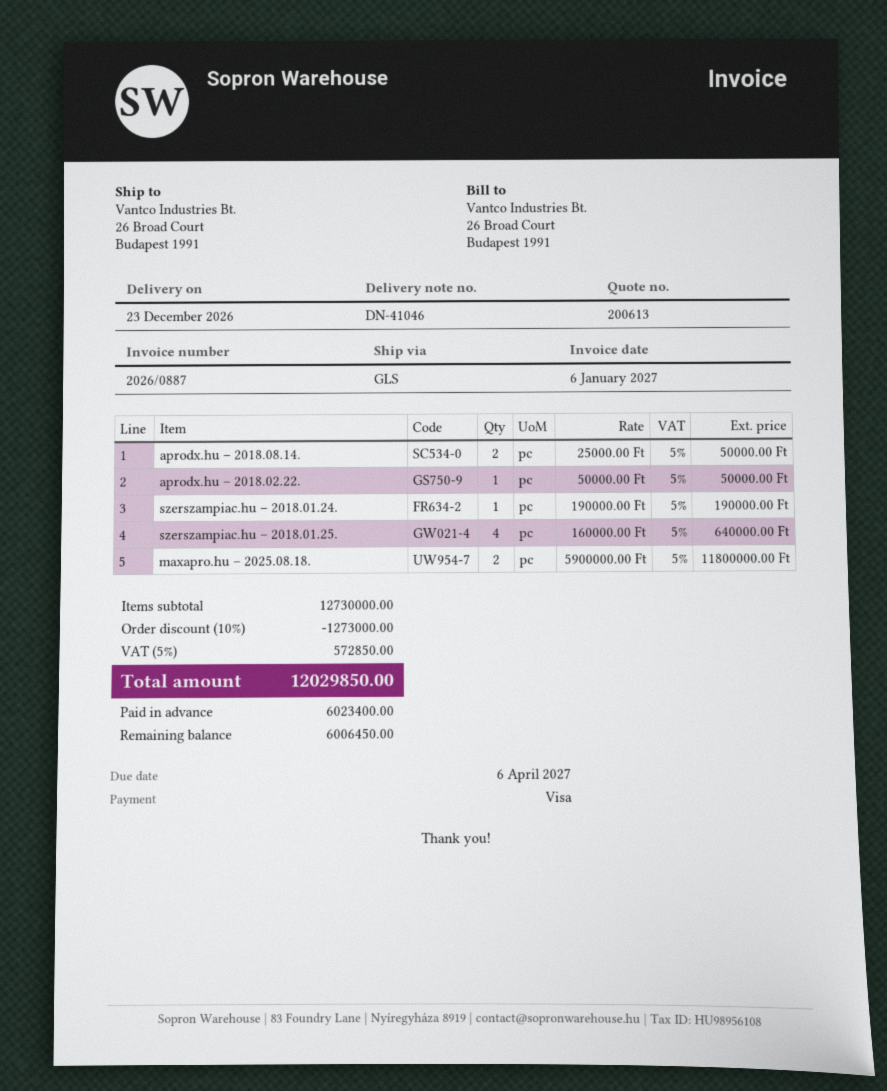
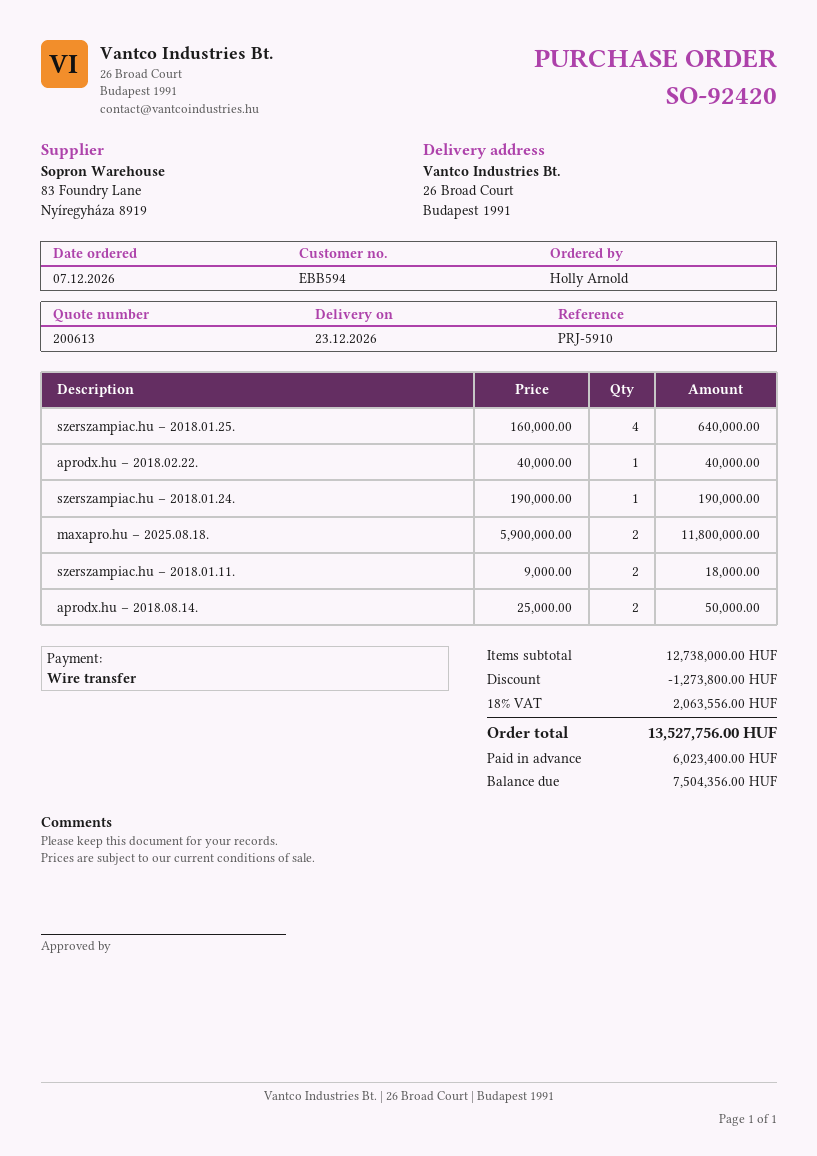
payment method: Visa -> bank transfer
aprodx.hu – 2018.02.22.: 1 x 50000.00 = 50000.00 -> 1 x 40000.00 = 40000.00
szerszampiac.hu – 2018.01.11.: none -> 2 x 9000.00 = 18000.00
subtotal: 12730000.00 -> 12738000.00
discount: 1273000.00 -> 1273800.00
tax: 5% = 572850.00 -> 18% = 2063556.00
total: 12029850.00 -> 13527756.00
balance: 6006450.00 -> 7504356.00

